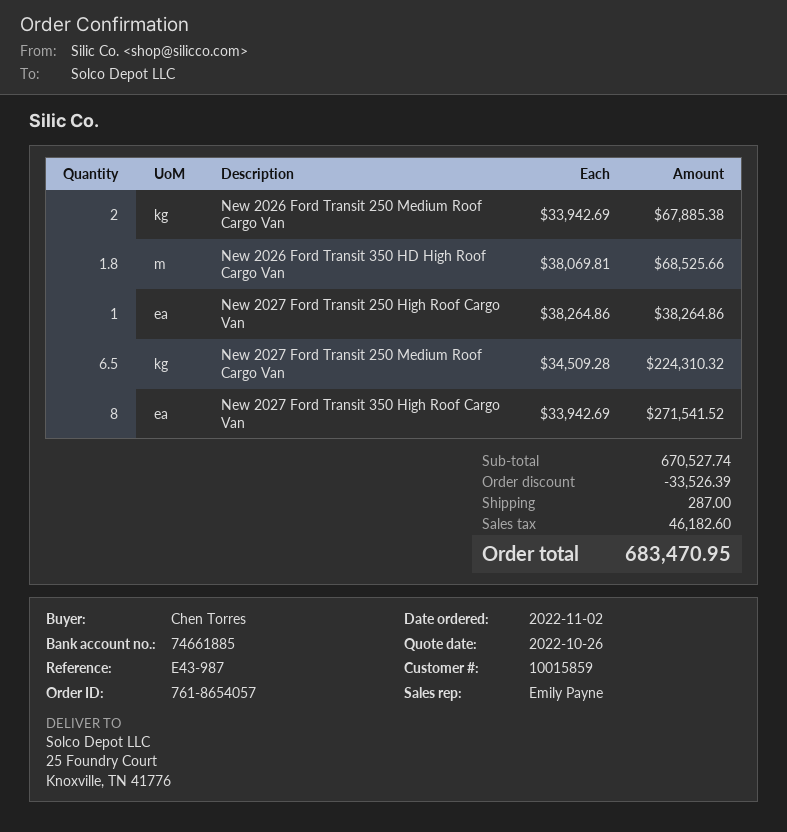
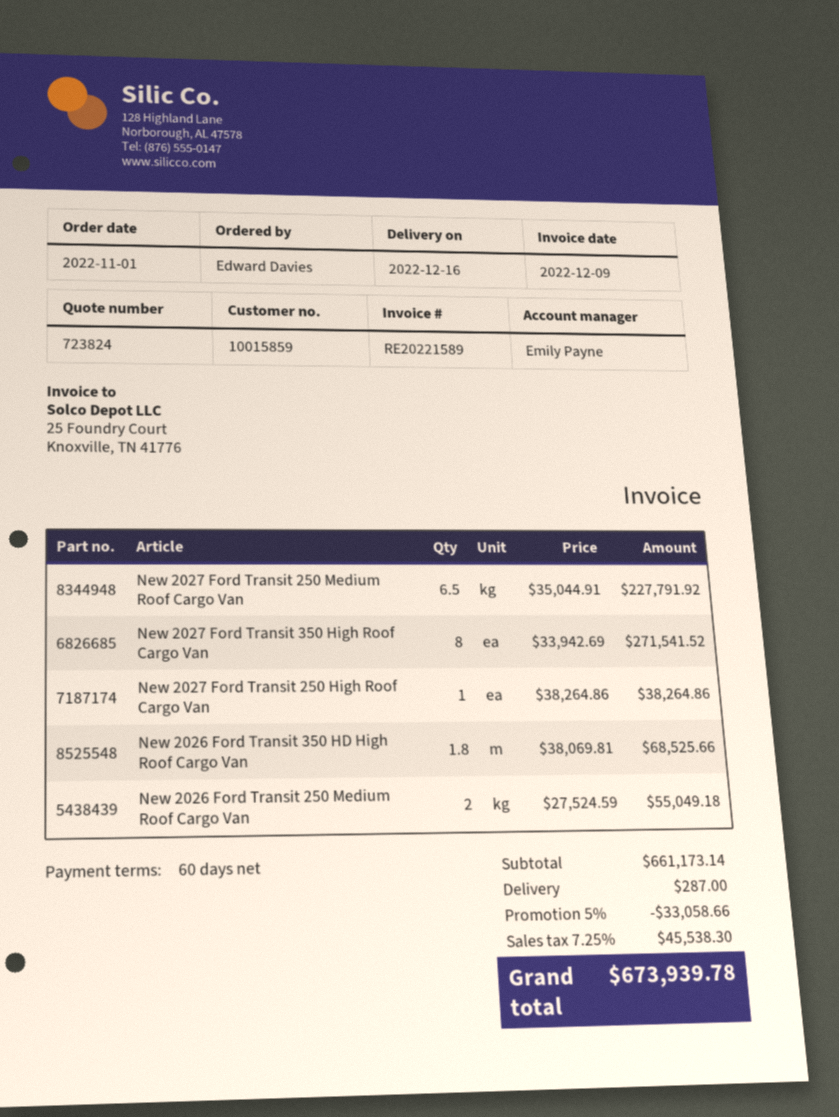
order date: 2022-11-02 -> 2022-11-01
ordered by: Chen Torres -> Edward Davies
New 2026 Ford Transit 250 Medium Roof Cargo Van: 2 x 33942.69 = 67885.38 -> 2 x 27524.59 = 55049.18
New 2027 Ford Transit 250 Medium Roof Cargo Van: 6.5 x 34509.28 = 224310.32 -> 6.5 x 35044.91 = 227791.92
subtotal: 670527.74 -> 661173.14
discount: 33526.39 -> 33058.66
tax: 46182.60 -> 45538.30
total: 683470.95 -> 673939.78

